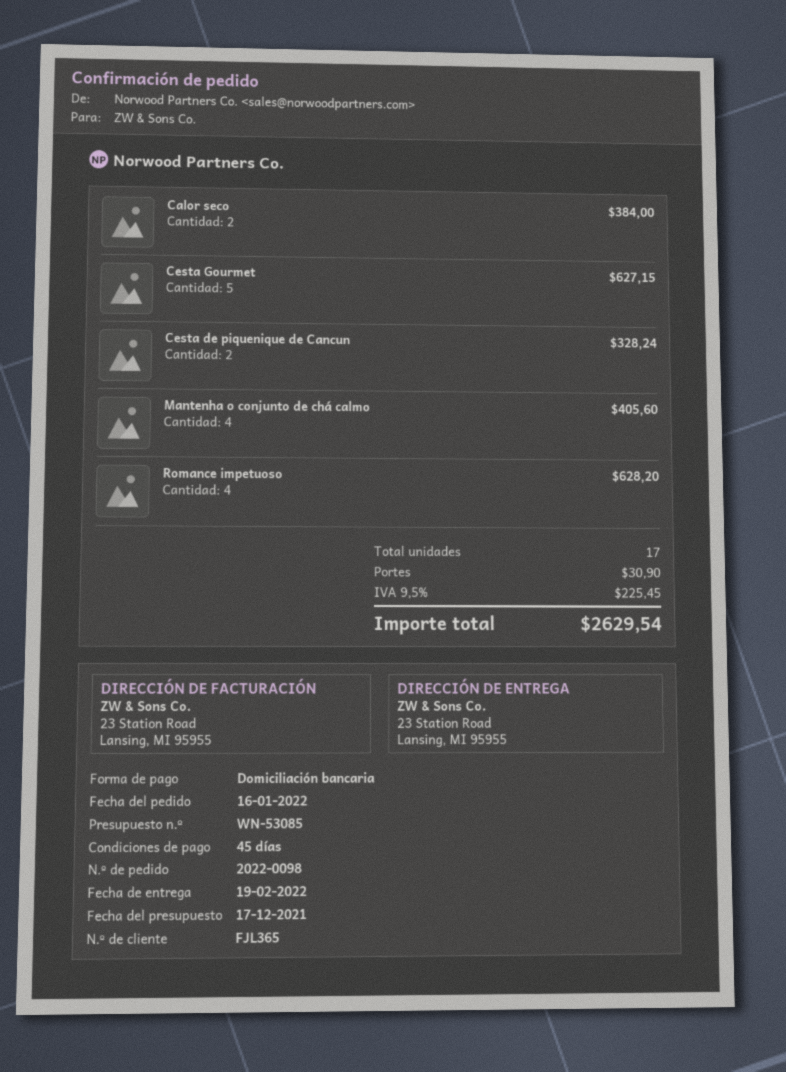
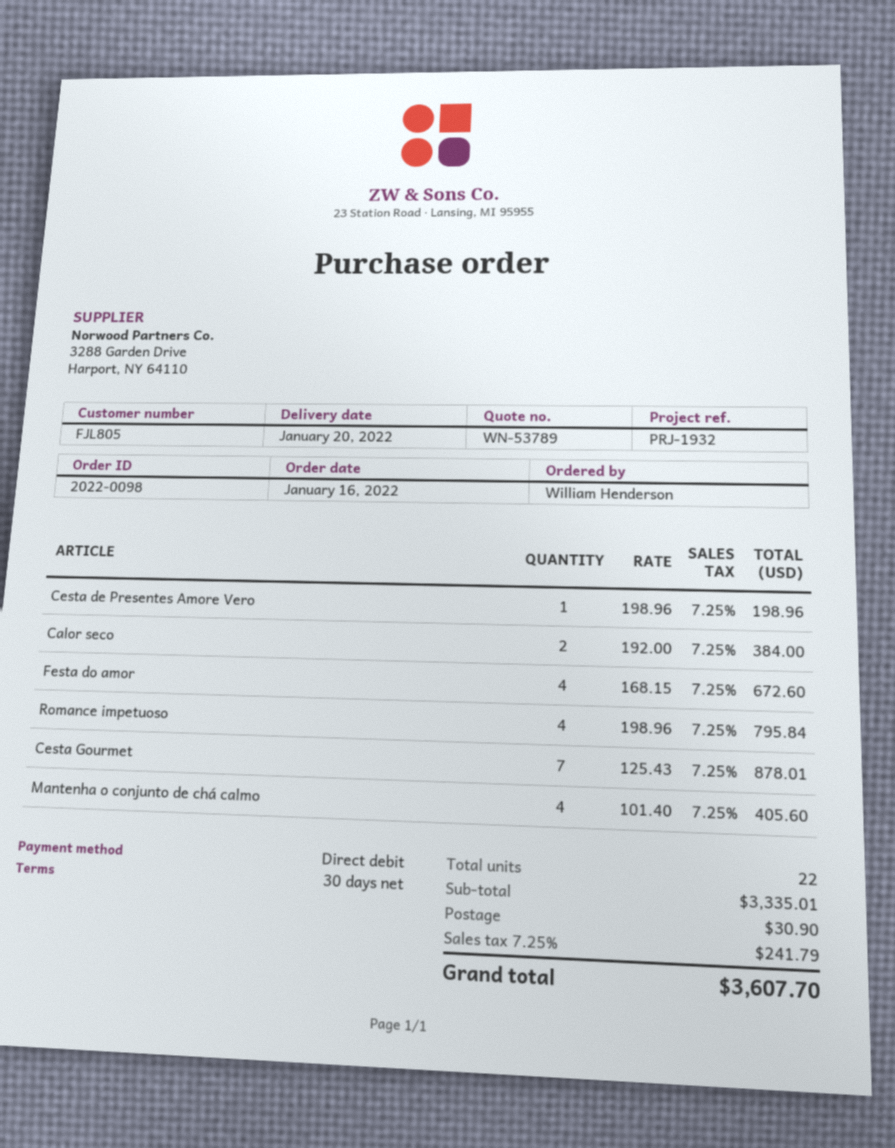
quote number: WN-53085 -> WN-53789
delivery date: 2022-02-19 -> 2022-01-20
payment terms: 45 days -> 30 days
customer number: FJL365 -> FJL805
Cesta Gourmet: 5 for 627.15 -> 7 for 878.01
Cesta de piquenique de Cancun: 2 for 328.24 -> none
Romance impetuoso: 4 for 628.20 -> 4 for 795.84
Cesta de Presentes Amore Vero: none -> 1 for 198.96
Festa do amor: none -> 4 for 672.60
total quantity: 17 -> 22
tax: 9.5% = 225.45 -> 7.25% = 241.79
total: 2629.54 -> 3607.70

